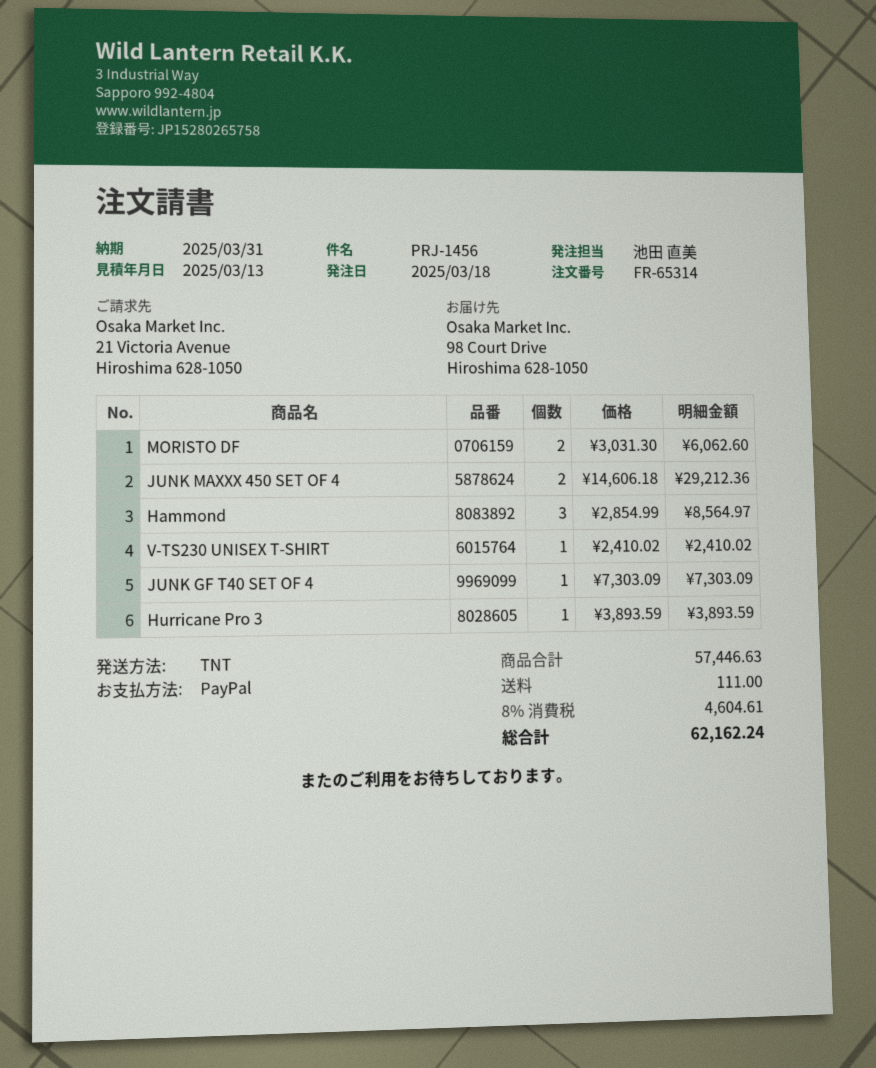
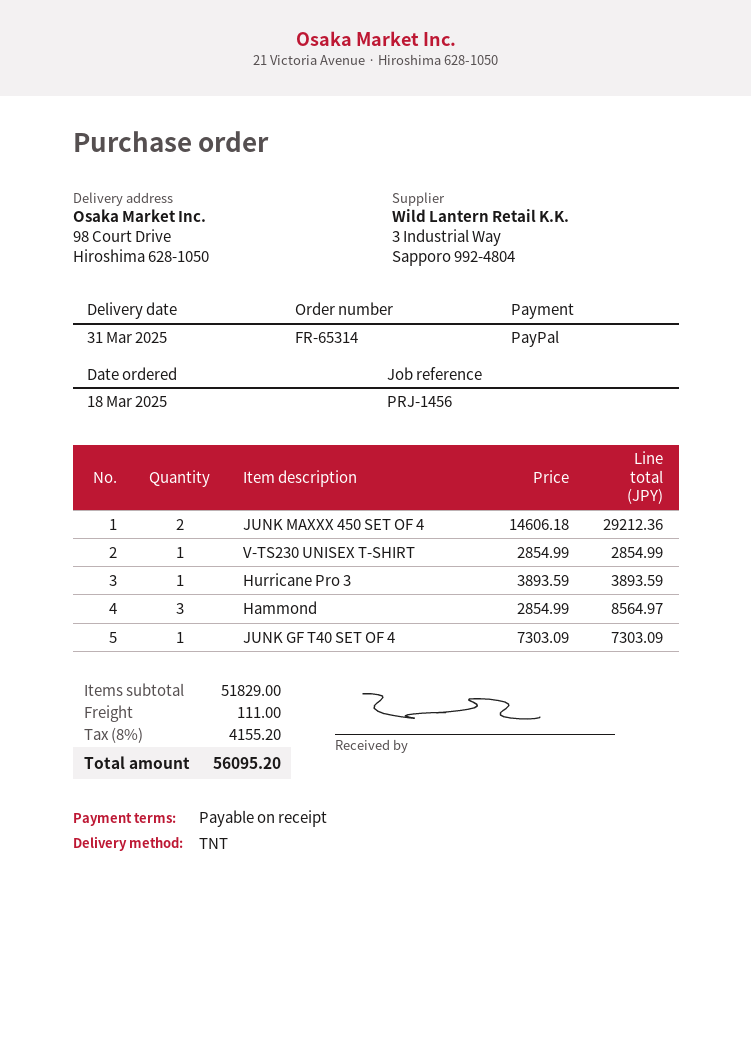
MORISTO DF: 2 x 3031.30 = 6062.60 -> none
V-TS230 UNISEX T-SHIRT: 1 x 2410.02 = 2410.02 -> 1 x 2854.99 = 2854.99
subtotal: 57446.63 -> 51829.00
tax: 8% = 4604.61 -> 8% = 4155.20
total: 62162.24 -> 56095.20

